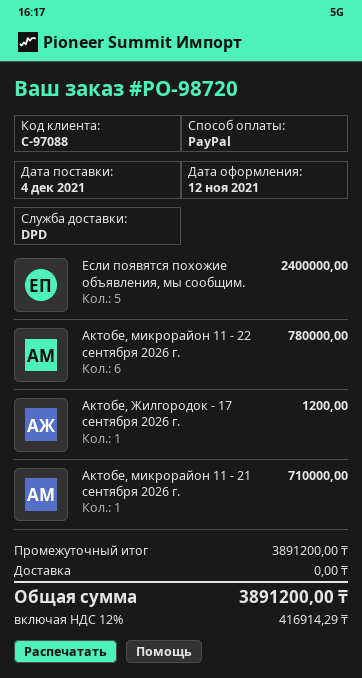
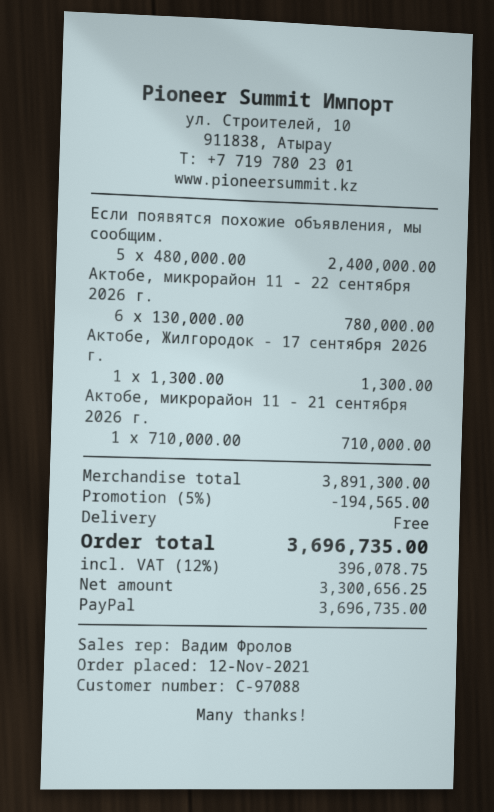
Актобе, Жилгородок - 17 сентября 2026 г.: 1 for 1200.00 -> 1 for 1300.00
subtotal: 3891200.00 -> 3891300.00
discount: none -> 5% = 194565.00
tax: 12% = 416914.29 -> 12% = 396078.75
total: 3891200.00 -> 3696735.00

